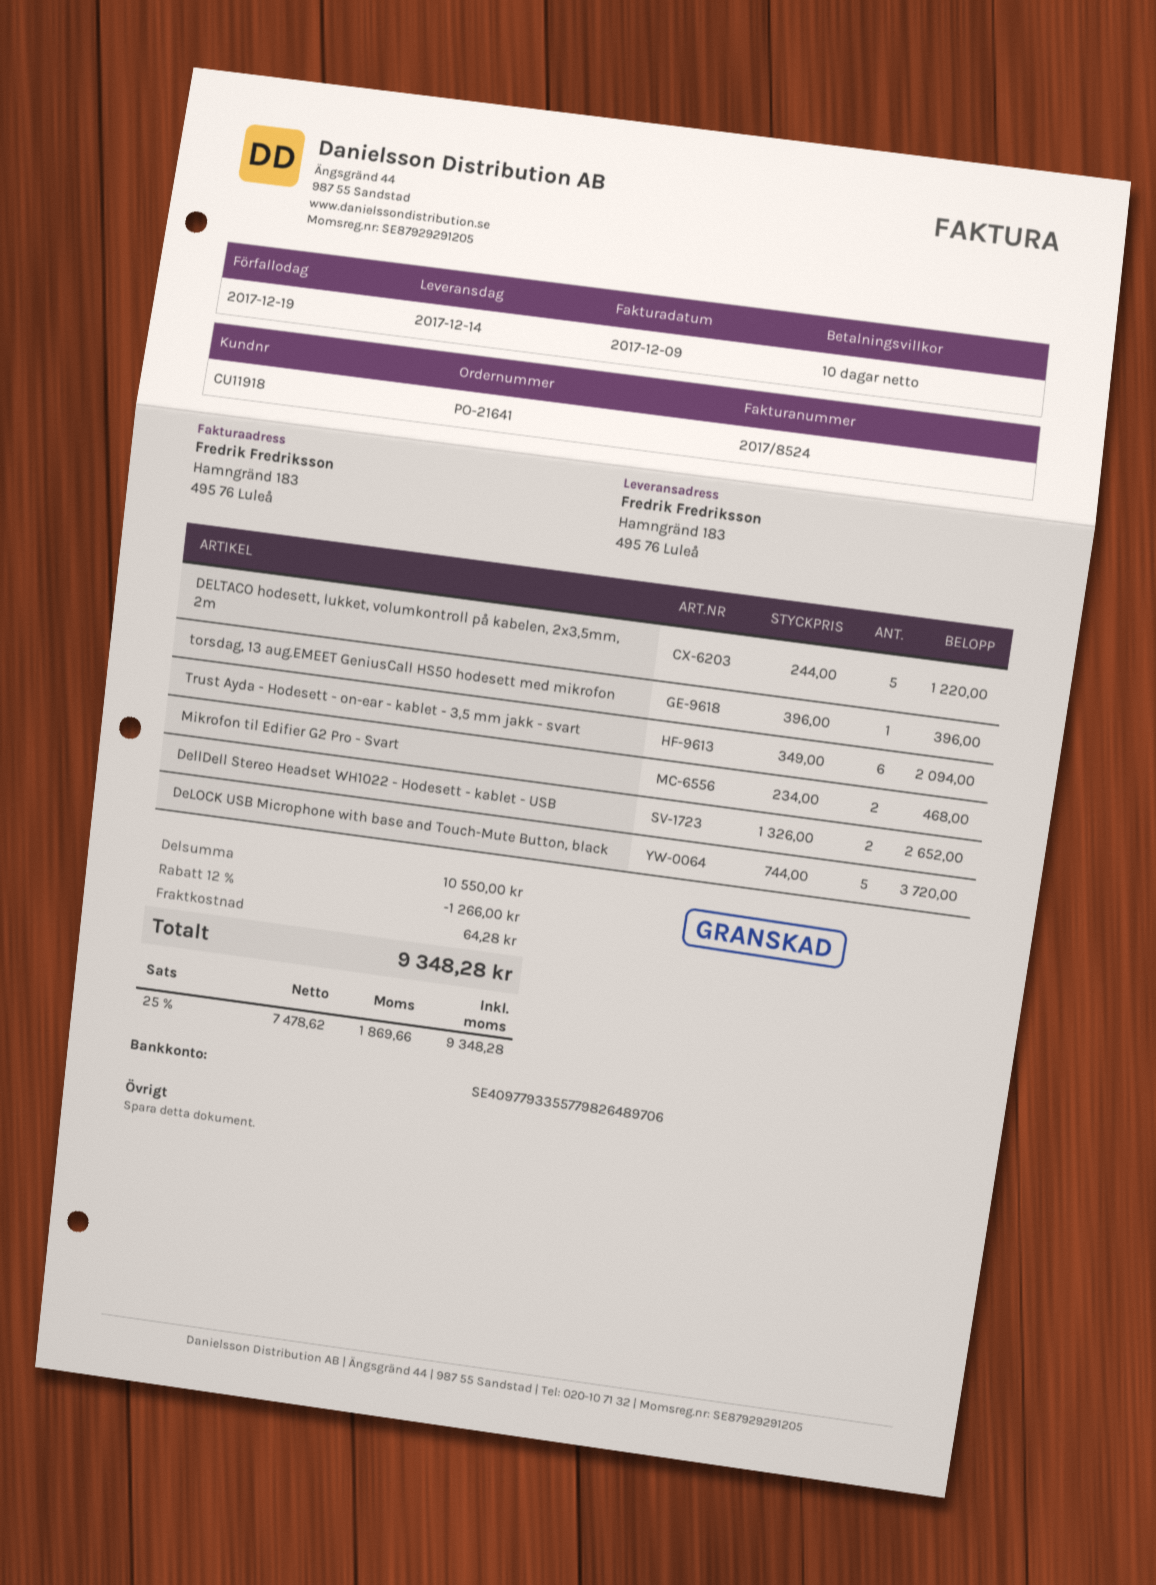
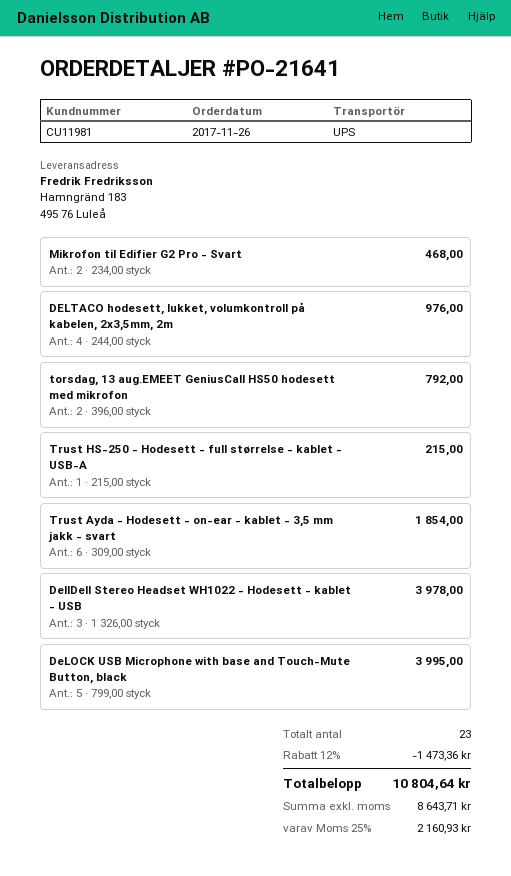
customer number: CU11918 -> CU11981
DELTACO hodesett, lukket, volumkontroll på kabelen, 2x3,5mm, 2m: 5 x 244.00 = 1220.00 -> 4 x 244.00 = 976.00
torsdag, 13 aug.EMEET GeniusCall HS50 hodesett med mikrofon: 1 x 396.00 = 396.00 -> 2 x 396.00 = 792.00
Trust Ayda - Hodesett - on-ear - kablet - 3,5 mm jakk - svart: 6 x 349.00 = 2094.00 -> 6 x 309.00 = 1854.00
DellDell Stereo Headset WH1022 - Hodesett - kablet - USB: 2 x 1326.00 = 2652.00 -> 3 x 1326.00 = 3978.00
DeLOCK USB Microphone with base and Touch-Mute Button, black: 5 x 744.00 = 3720.00 -> 5 x 799.00 = 3995.00
Trust HS-250 - Hodesett - full størrelse - kablet - USB-A: none -> 1 x 215.00 = 215.00
discount: 12% = 1266.00 -> 12% = 1473.36
shipping: 64.28 -> none
net: 7478.62 -> 8643.71
tax: 25% = 1869.66 -> 25% = 2160.93
total: 9348.28 -> 10804.64

